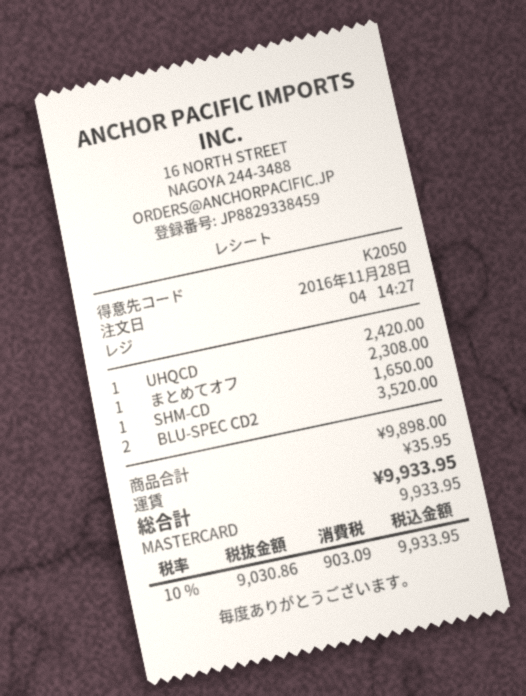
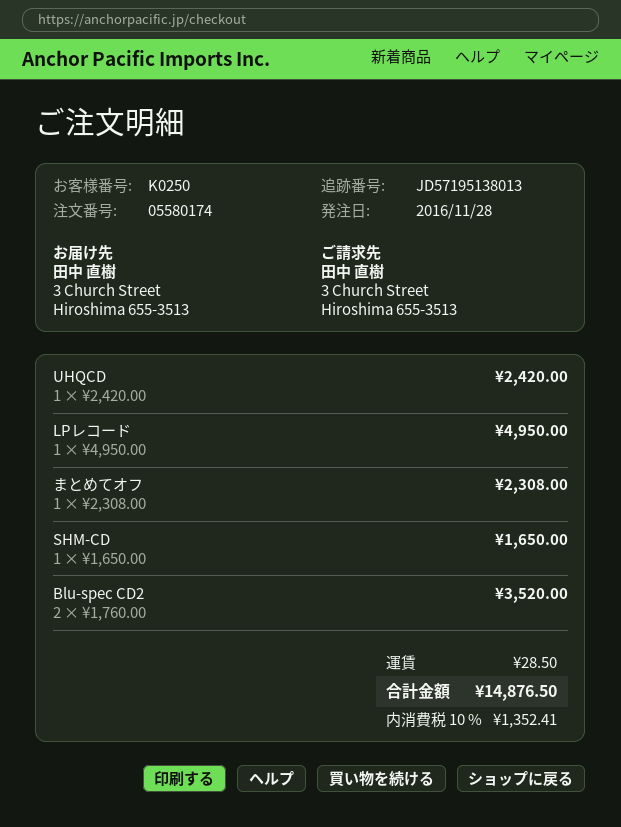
customer number: K2050 -> K0250
LPレコード: none -> 1 for 4950.00
shipping: 35.95 -> 28.50
tax: 10% = 903.09 -> 10% = 1352.41
total: 9933.95 -> 14876.50

